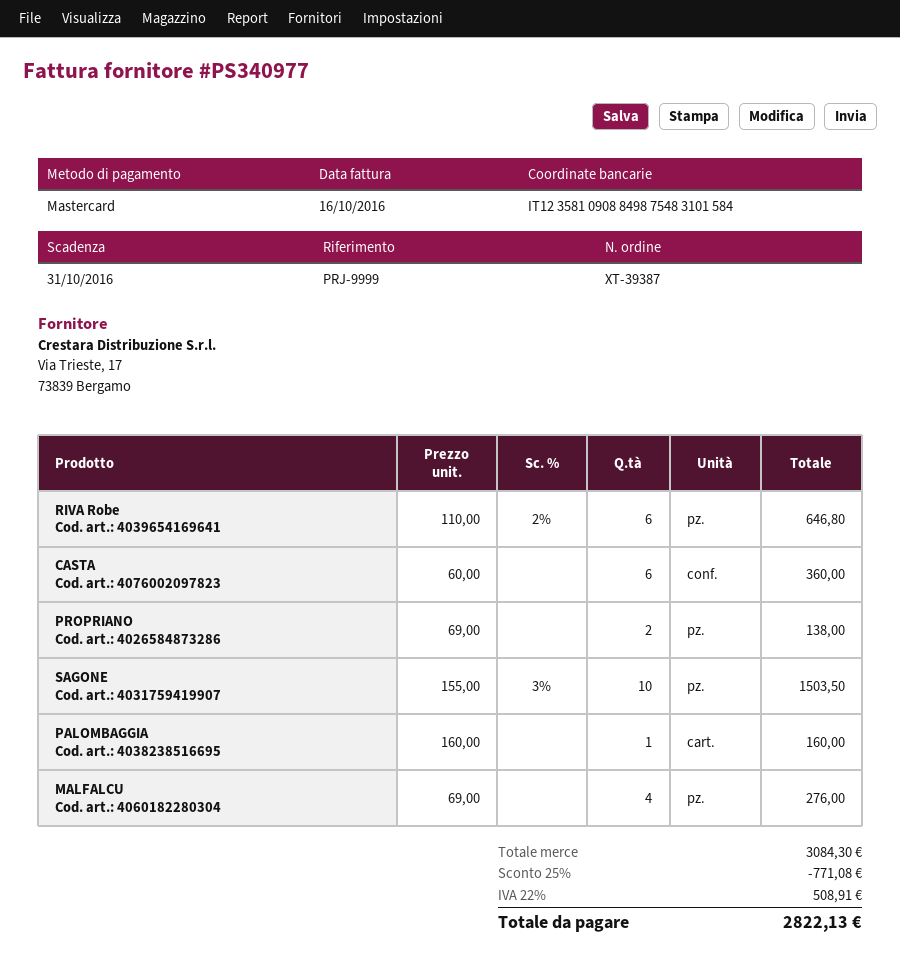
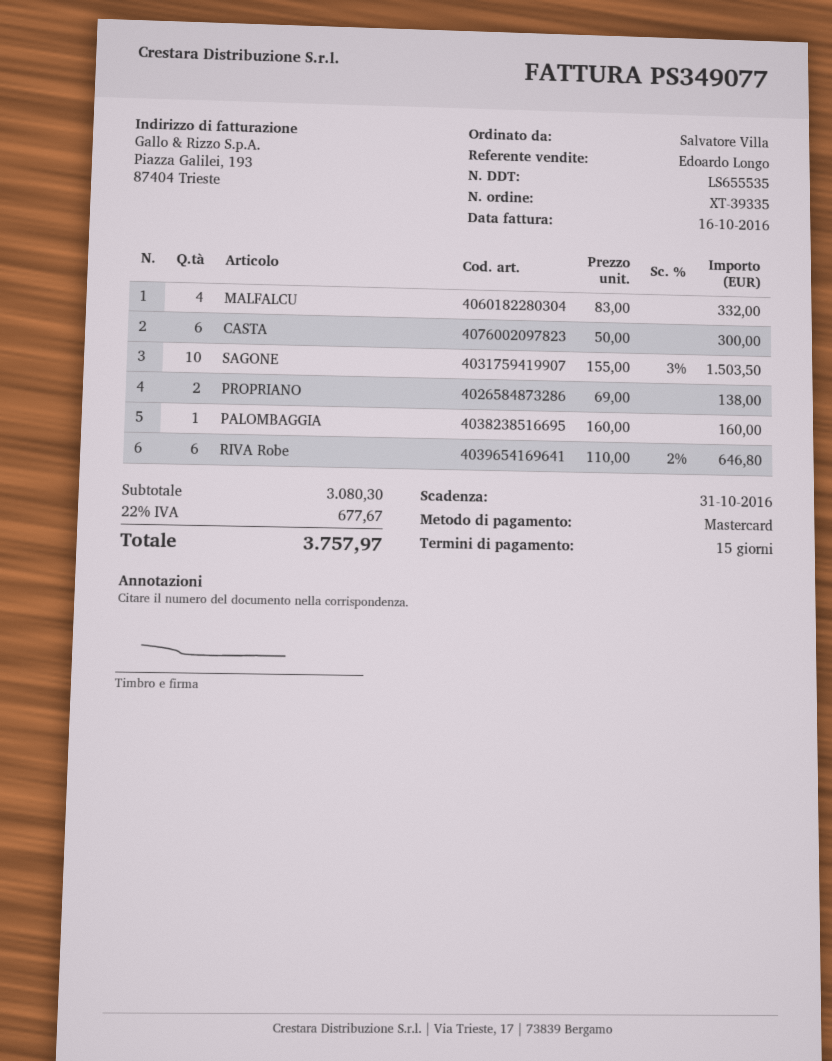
order number: XT-39387 -> XT-39335
invoice number: PS340977 -> PS349077
CASTA: 6 x 60.00 = 360.00 -> 6 x 50.00 = 300.00
MALFALCU: 4 x 69.00 = 276.00 -> 4 x 83.00 = 332.00
subtotal: 3084.30 -> 3080.30
discount: 25% = 771.08 -> none
tax: 22% = 508.91 -> 22% = 677.67
total: 2822.13 -> 3757.97

